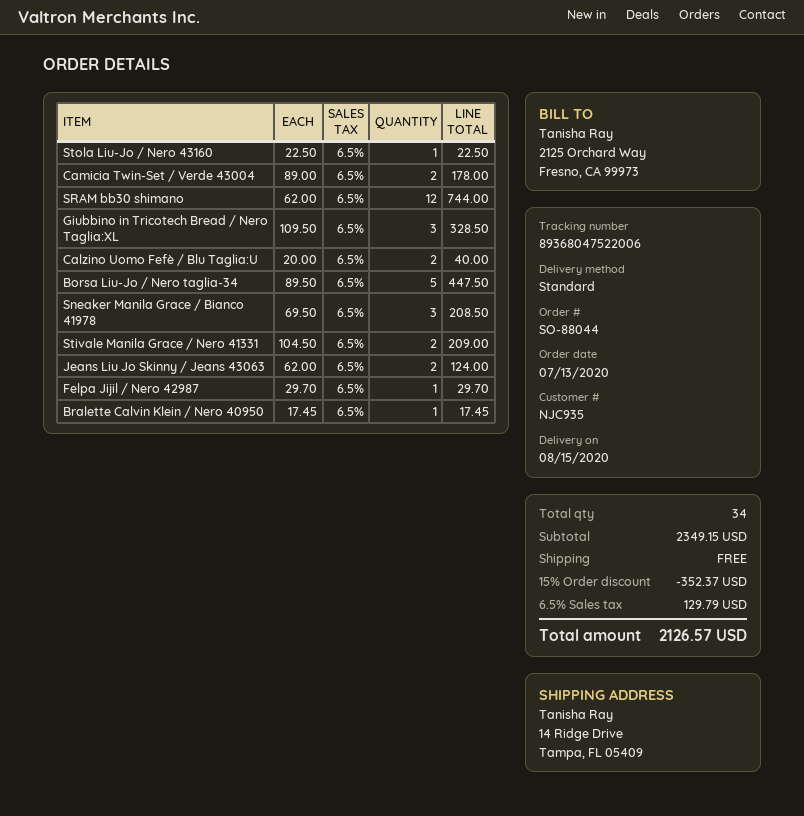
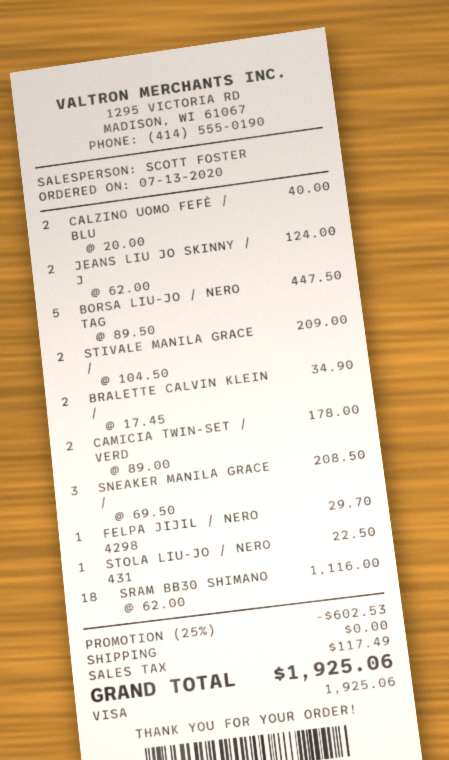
SRAM bb30 shimano: 12 x 62.00 = 744.00 -> 18 x 62.00 = 1116.00
Giubbino in Tricotech Bread / Nero Taglia:XL: 3 x 109.50 = 328.50 -> none
Bralette Calvin Klein / Nero 40950: 1 x 17.45 = 17.45 -> 2 x 17.45 = 34.90
discount: 15% = 352.37 -> 25% = 602.53
tax: 129.79 -> 117.49
total: 2126.57 -> 1925.06

